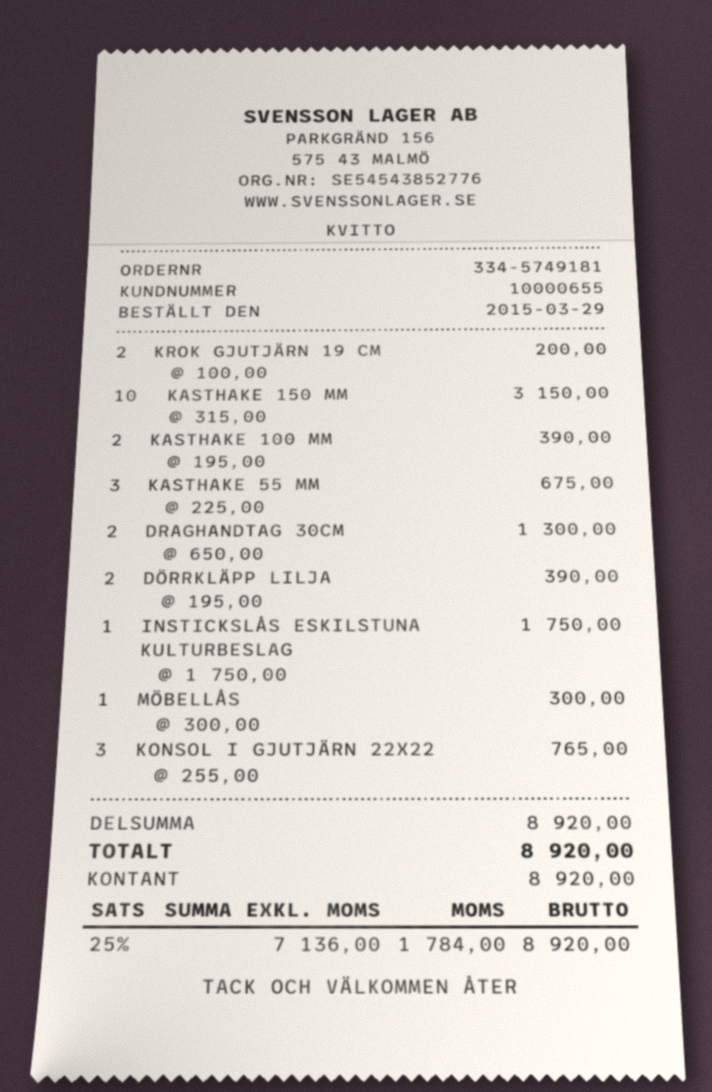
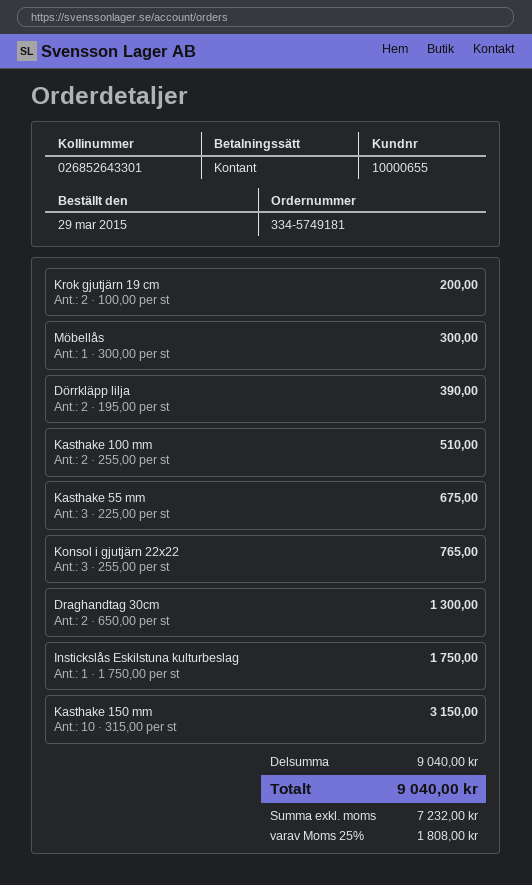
KASTHAKE 100 MM: 2 x 195.00 = 390.00 -> 2 x 255.00 = 510.00
subtotal: 8920.00 -> 9040.00
net: 7136.00 -> 7232.00
tax: 25% = 1784.00 -> 25% = 1808.00
total: 8920.00 -> 9040.00

